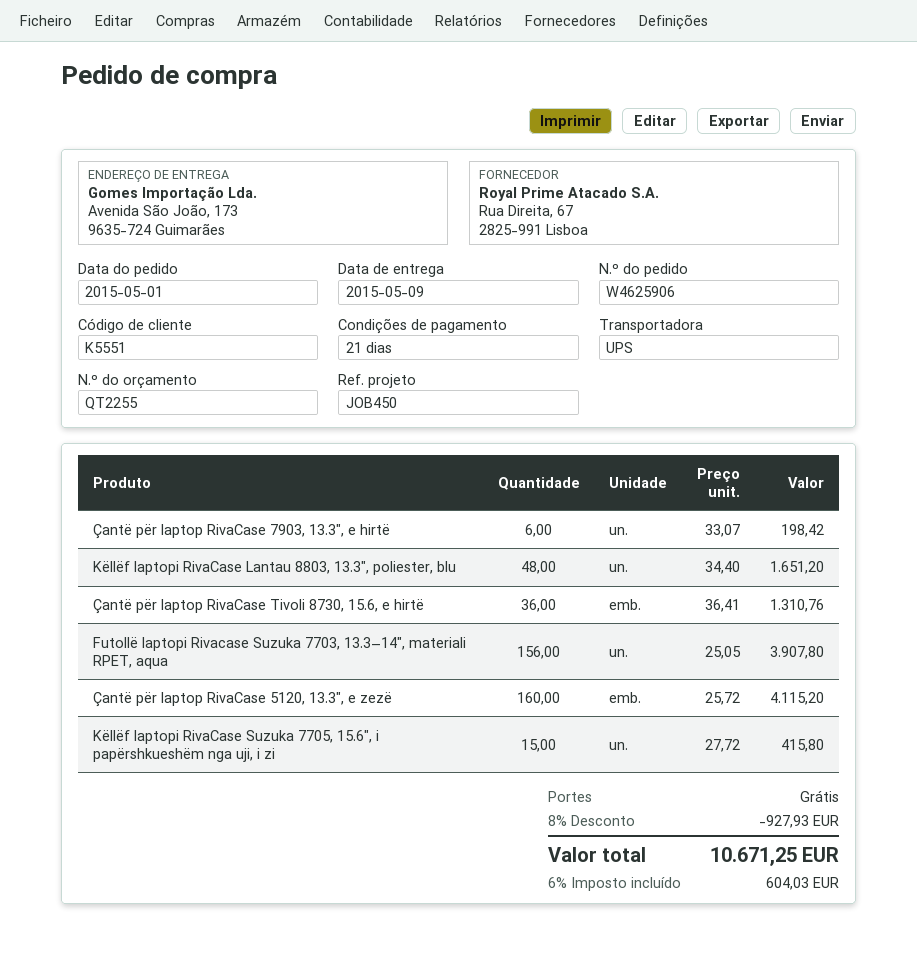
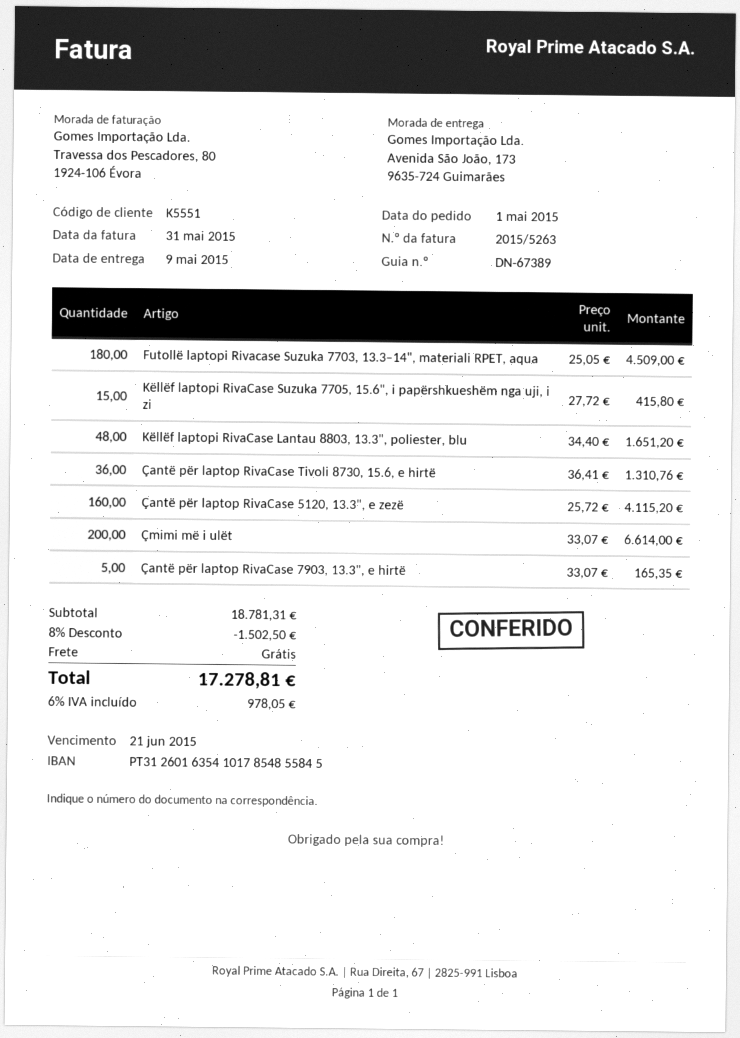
Çantë për laptop RivaCase 7903, 13.3", e hirtë: 6 x 33.07 = 198.42 -> 5 x 33.07 = 165.35
Futollë laptopi Rivacase Suzuka 7703, 13.3–14", materiali RPET, aqua: 156 x 25.05 = 3907.80 -> 180 x 25.05 = 4509.00
Çmimi më i ulët: none -> 200 x 33.07 = 6614.00
discount: 8% = 927.93 -> 8% = 1502.50
tax: 6% = 604.03 -> 6% = 978.05
total: 10671.25 -> 17278.81

